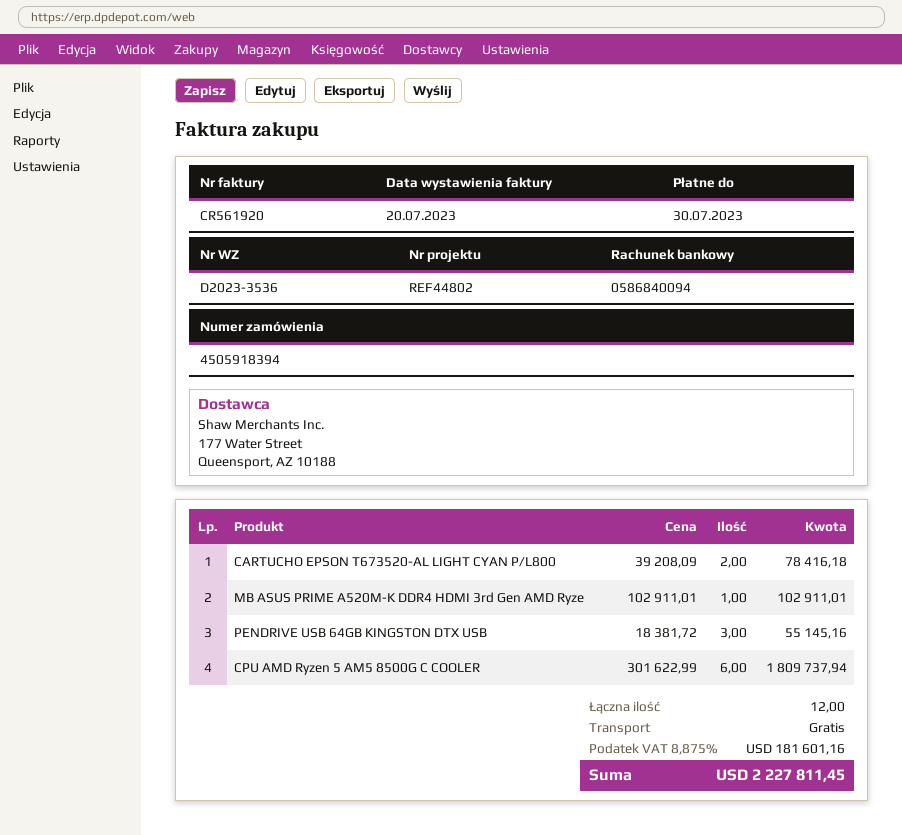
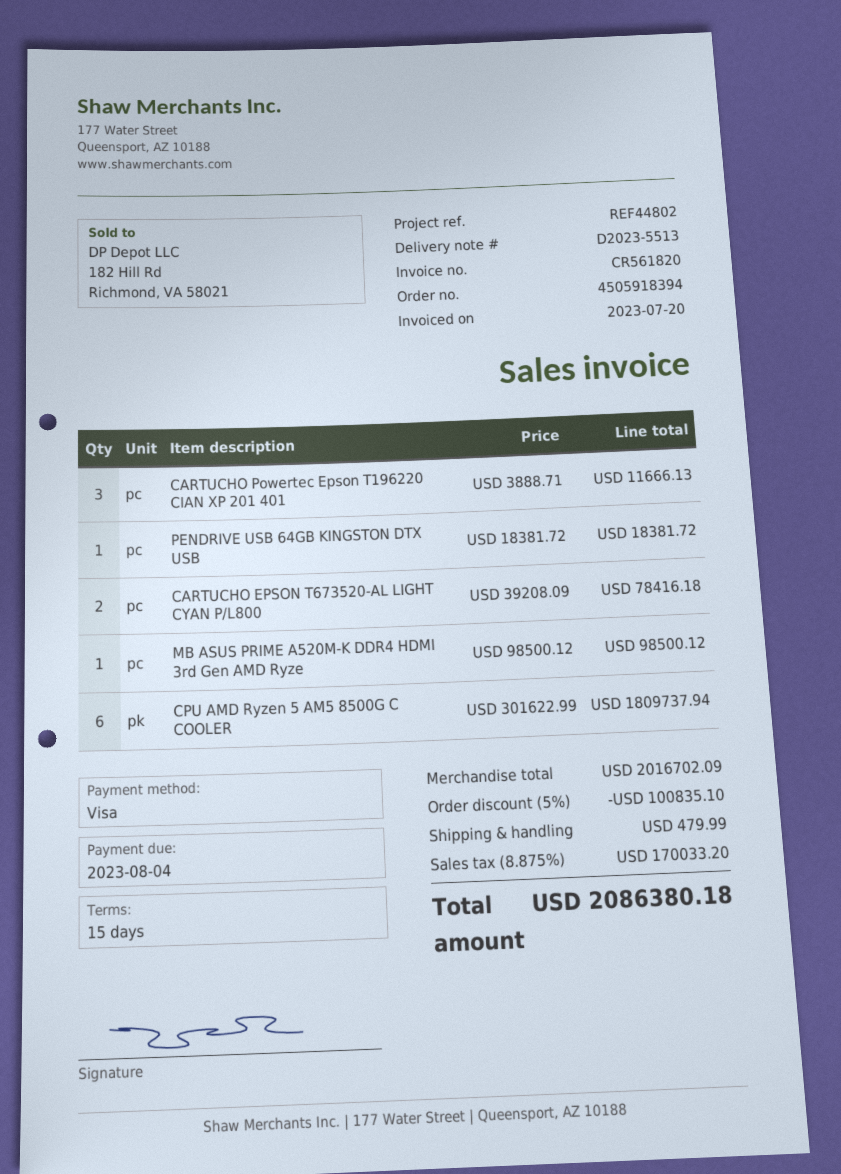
delivery note number: D2023-3536 -> D2023-5513
invoice number: CR561920 -> CR561820
due date: 2023-07-30 -> 2023-08-04
MB ASUS PRIME A520M-K DDR4 HDMI 3rd Gen AMD Ryze: 1 x 102911.01 = 102911.01 -> 1 x 98500.12 = 98500.12
PENDRIVE USB 64GB KINGSTON DTX USB: 3 x 18381.72 = 55145.16 -> 1 x 18381.72 = 18381.72
CARTUCHO Powertec Epson T196220 CIAN XP 201 401: none -> 3 x 3888.71 = 11666.13
discount: none -> 5% = 100835.10
shipping: 0.00 -> 479.99
tax: 8.875% = 181601.16 -> 8.875% = 170033.20
total: 2227811.45 -> 2086380.18

